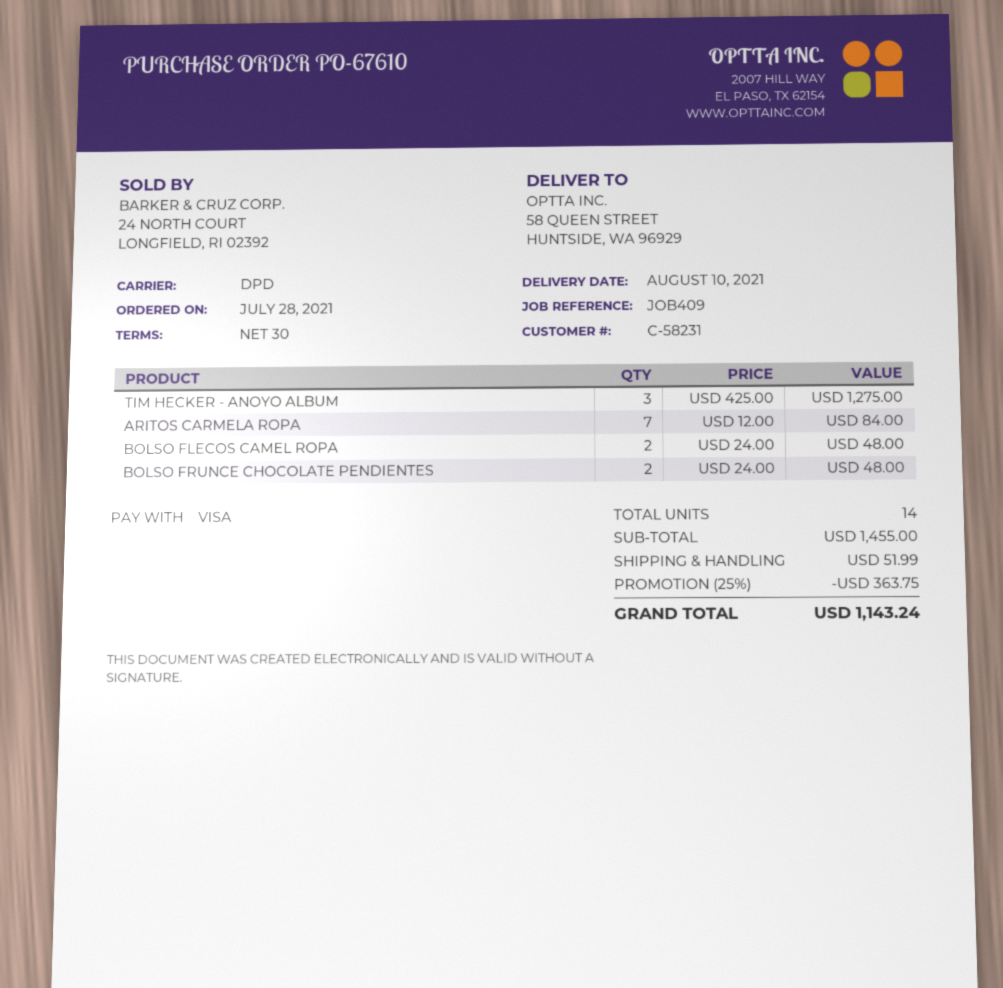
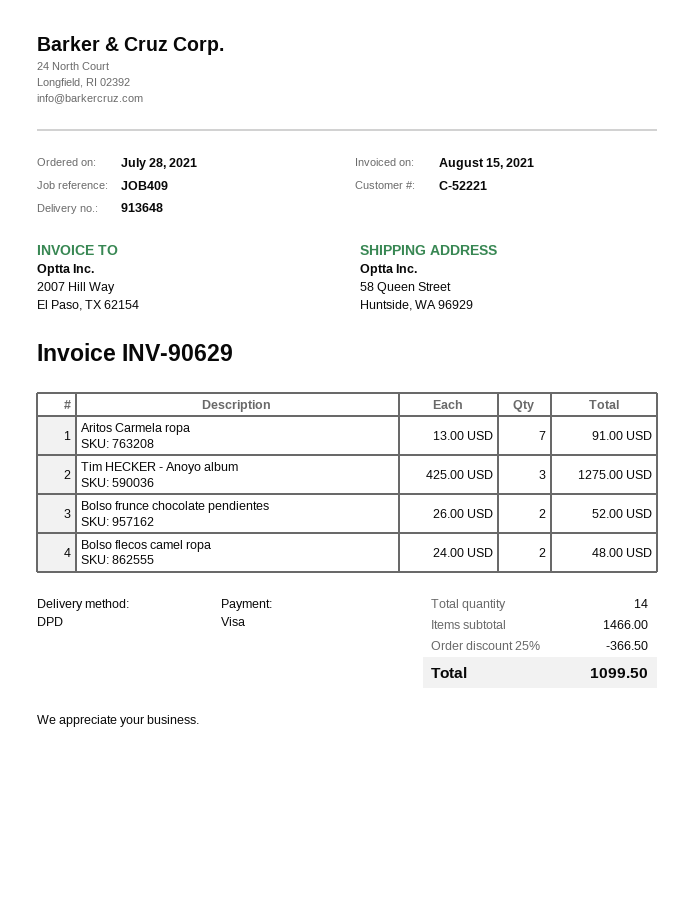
customer number: C-58231 -> C-52221
ARITOS CARMELA ROPA: 7 x 12.00 = 84.00 -> 7 x 13.00 = 91.00
BOLSO FRUNCE CHOCOLATE PENDIENTES: 2 x 24.00 = 48.00 -> 2 x 26.00 = 52.00
subtotal: 1455.00 -> 1466.00
discount: 25% = 363.75 -> 25% = 366.50
shipping: 51.99 -> none
total: 1143.24 -> 1099.50

